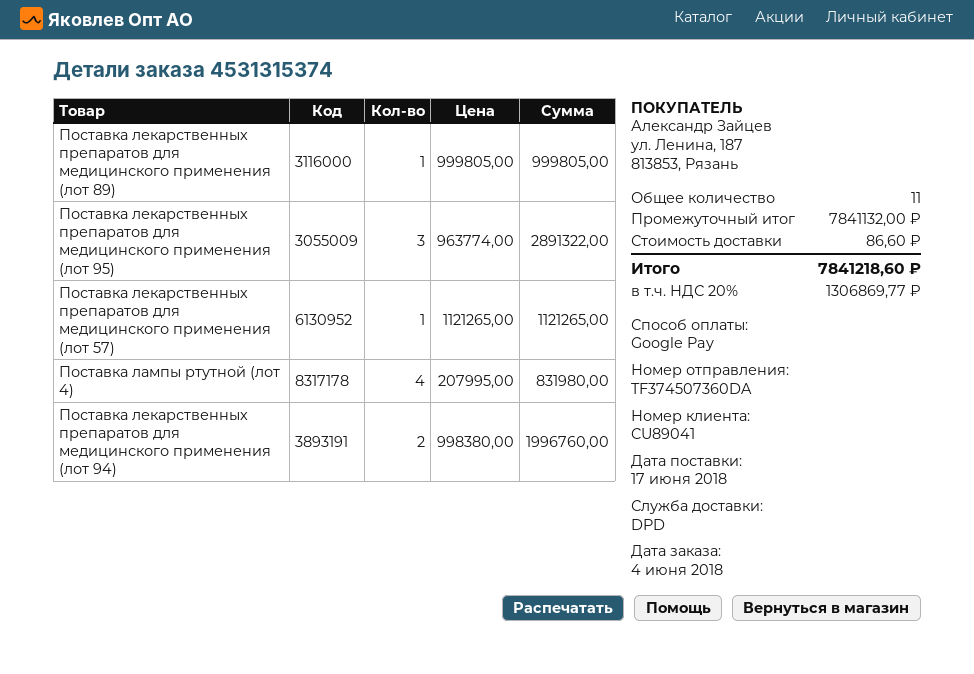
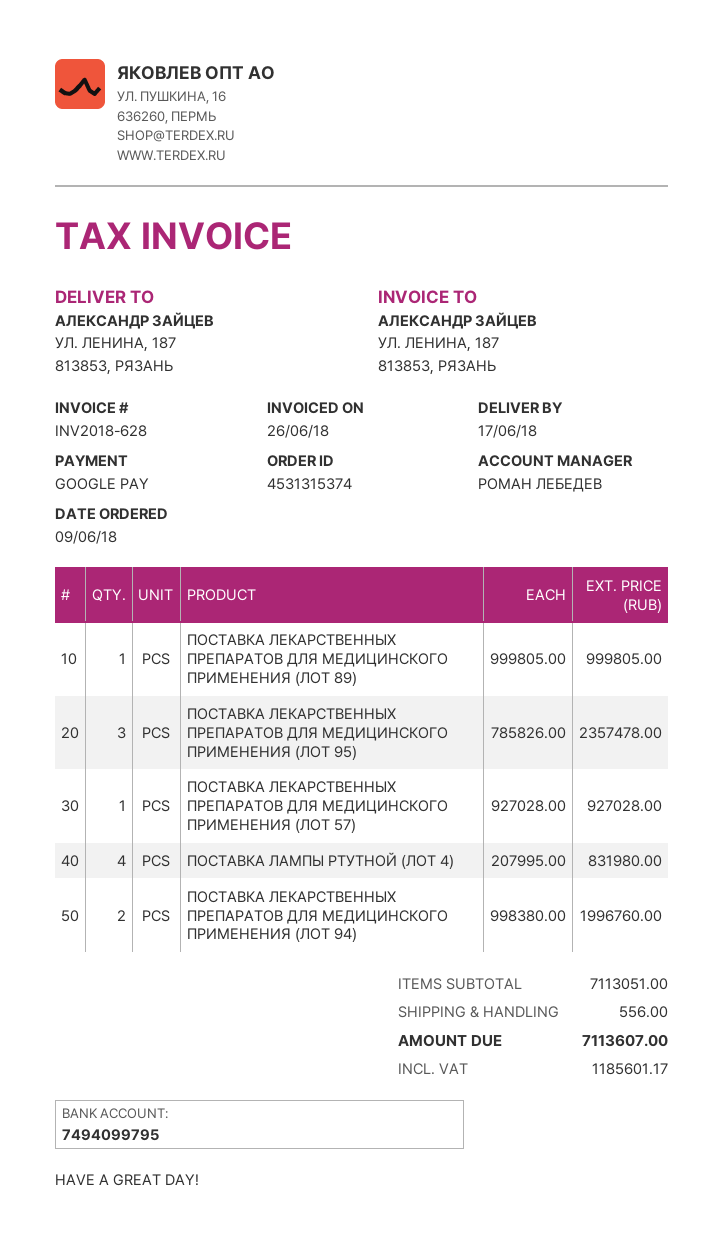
order date: 2018-06-04 -> 2018-06-09
Поставка лекарственных препаратов для медицинского применения (лот 95): 3 x 963774.00 = 2891322.00 -> 3 x 785826.00 = 2357478.00
Поставка лекарственных препаратов для медицинского применения (лот 57): 1 x 1121265.00 = 1121265.00 -> 1 x 927028.00 = 927028.00
subtotal: 7841132.00 -> 7113051.00
shipping: 86.60 -> 556.00
tax: 1306869.77 -> 1185601.17
total: 7841218.60 -> 7113607.00

